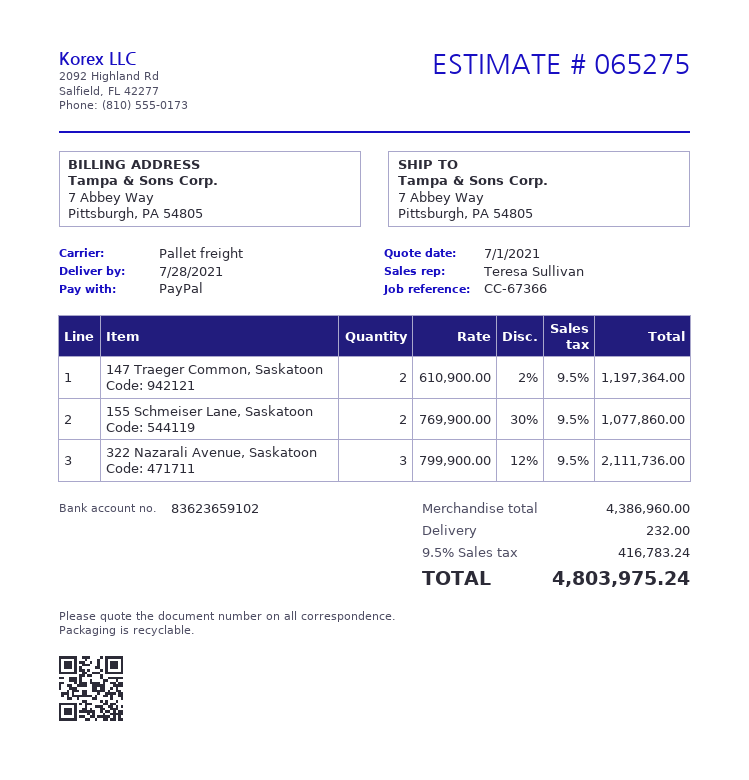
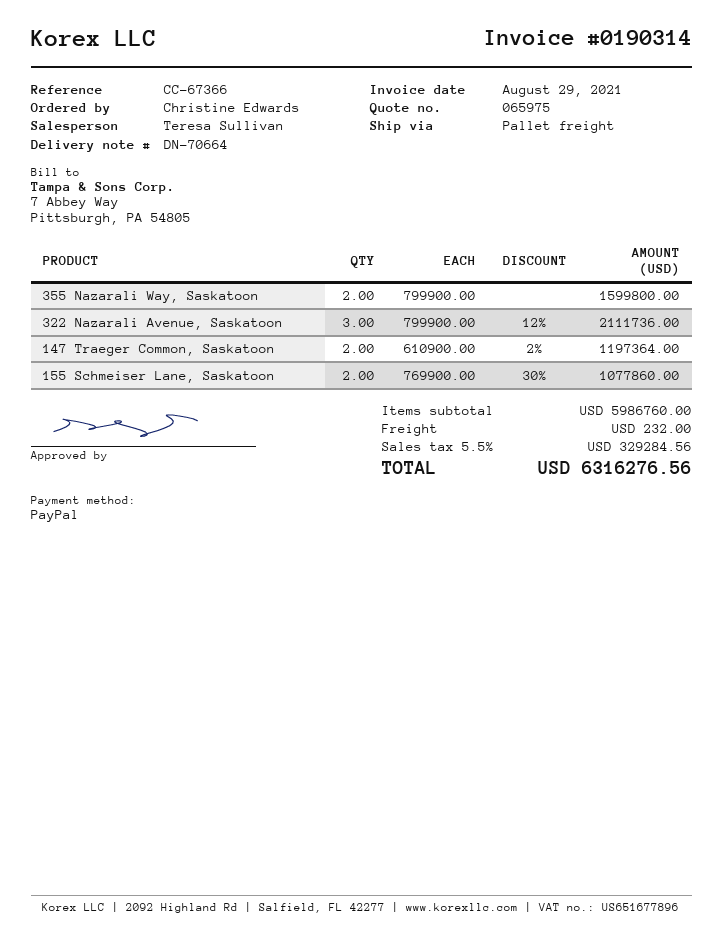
quote number: 065275 -> 065975
355 Nazarali Way, Saskatoon: none -> 2 x 799900.00 = 1599800.00
subtotal: 4386960.00 -> 5986760.00
tax: 9.5% = 416783.24 -> 5.5% = 329284.56
total: 4803975.24 -> 6316276.56

